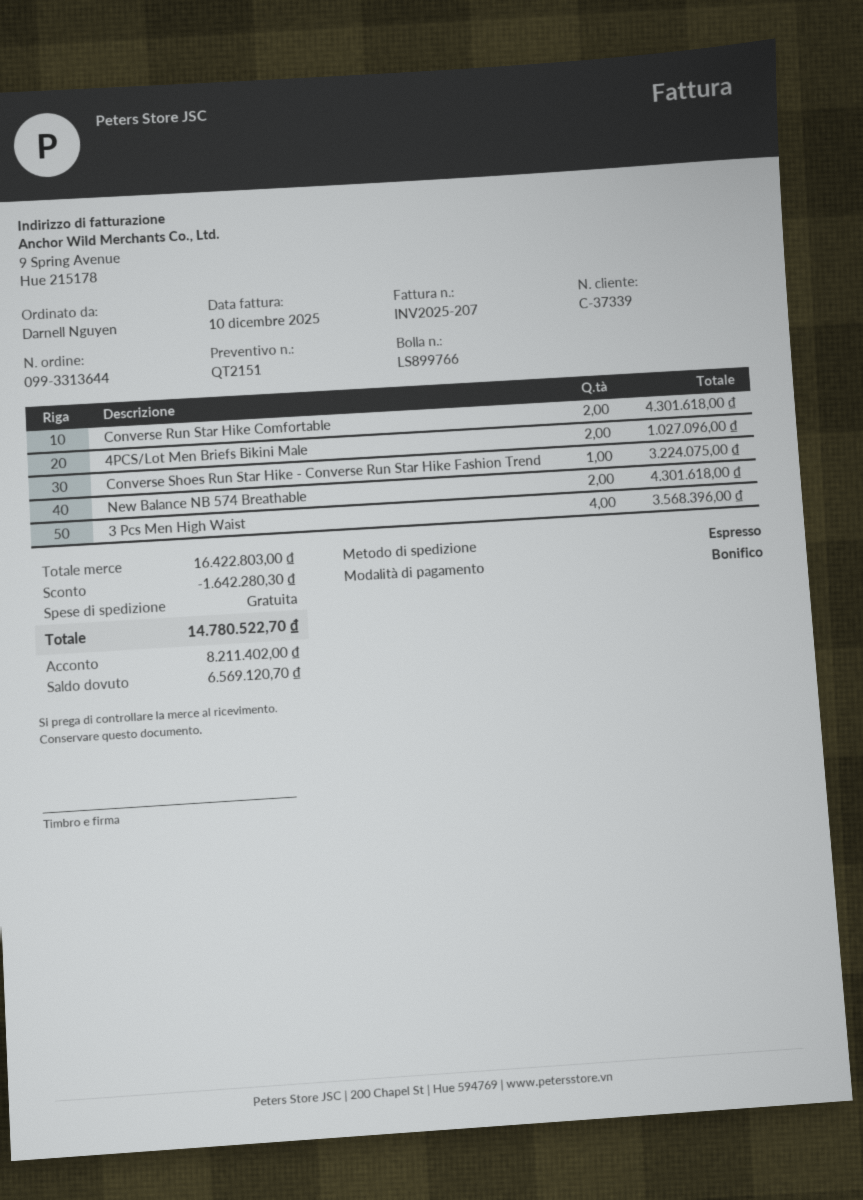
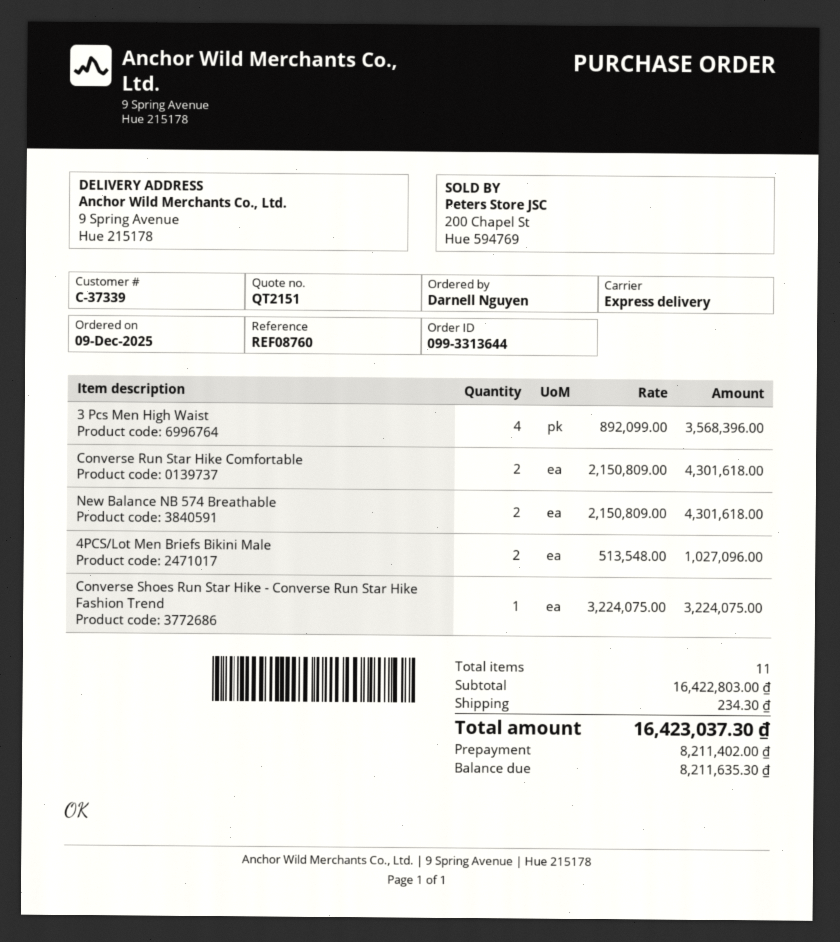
discount: 1642280.30 -> none
shipping: 0.00 -> 234.30
total: 14780522.70 -> 16423037.30
balance: 6569120.70 -> 8211635.30

